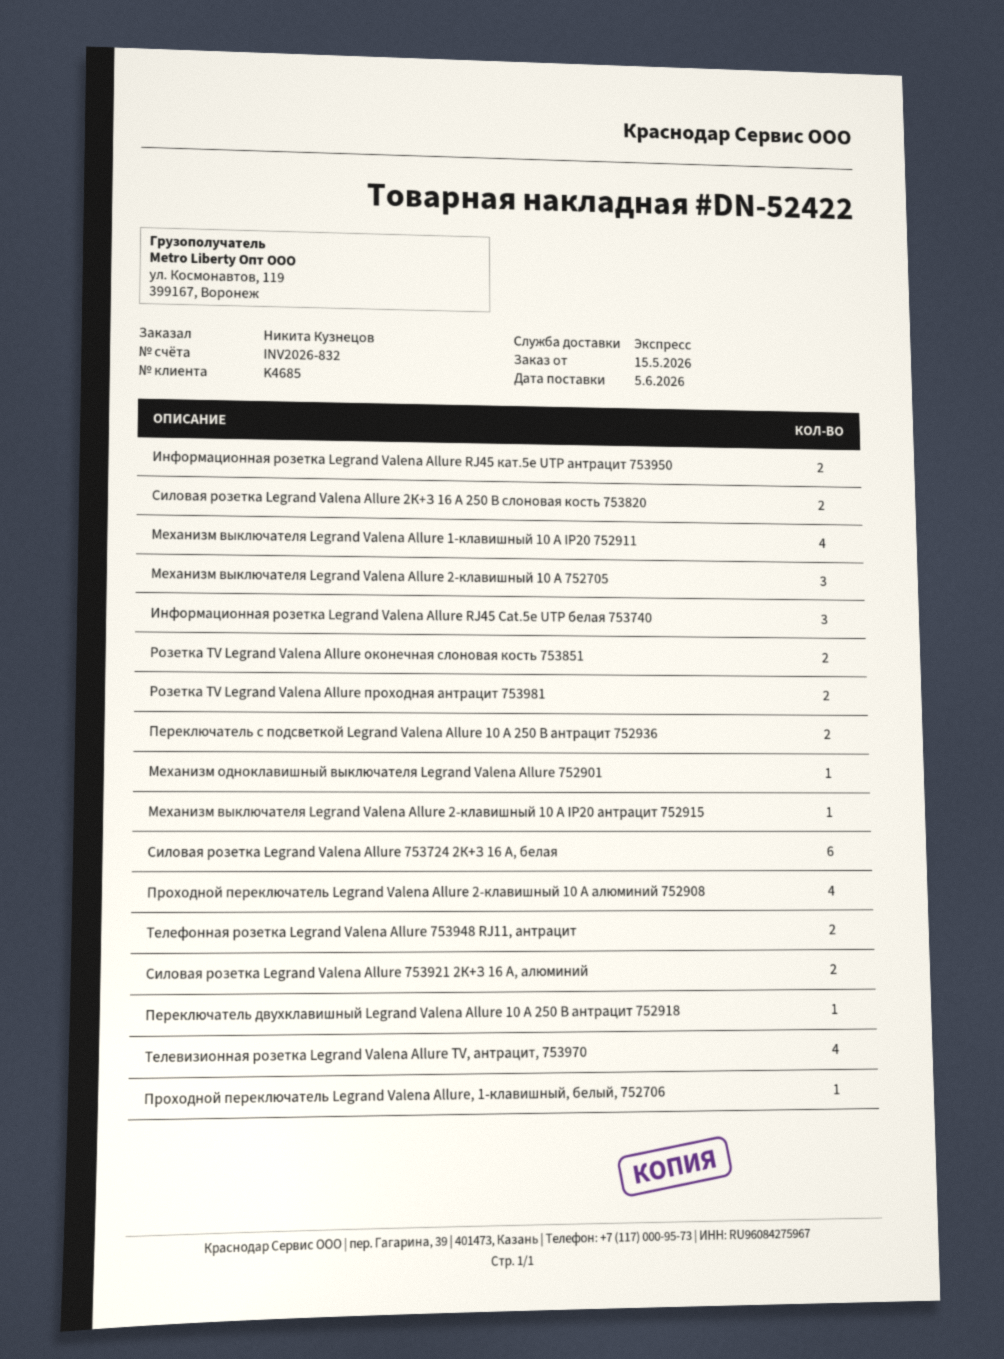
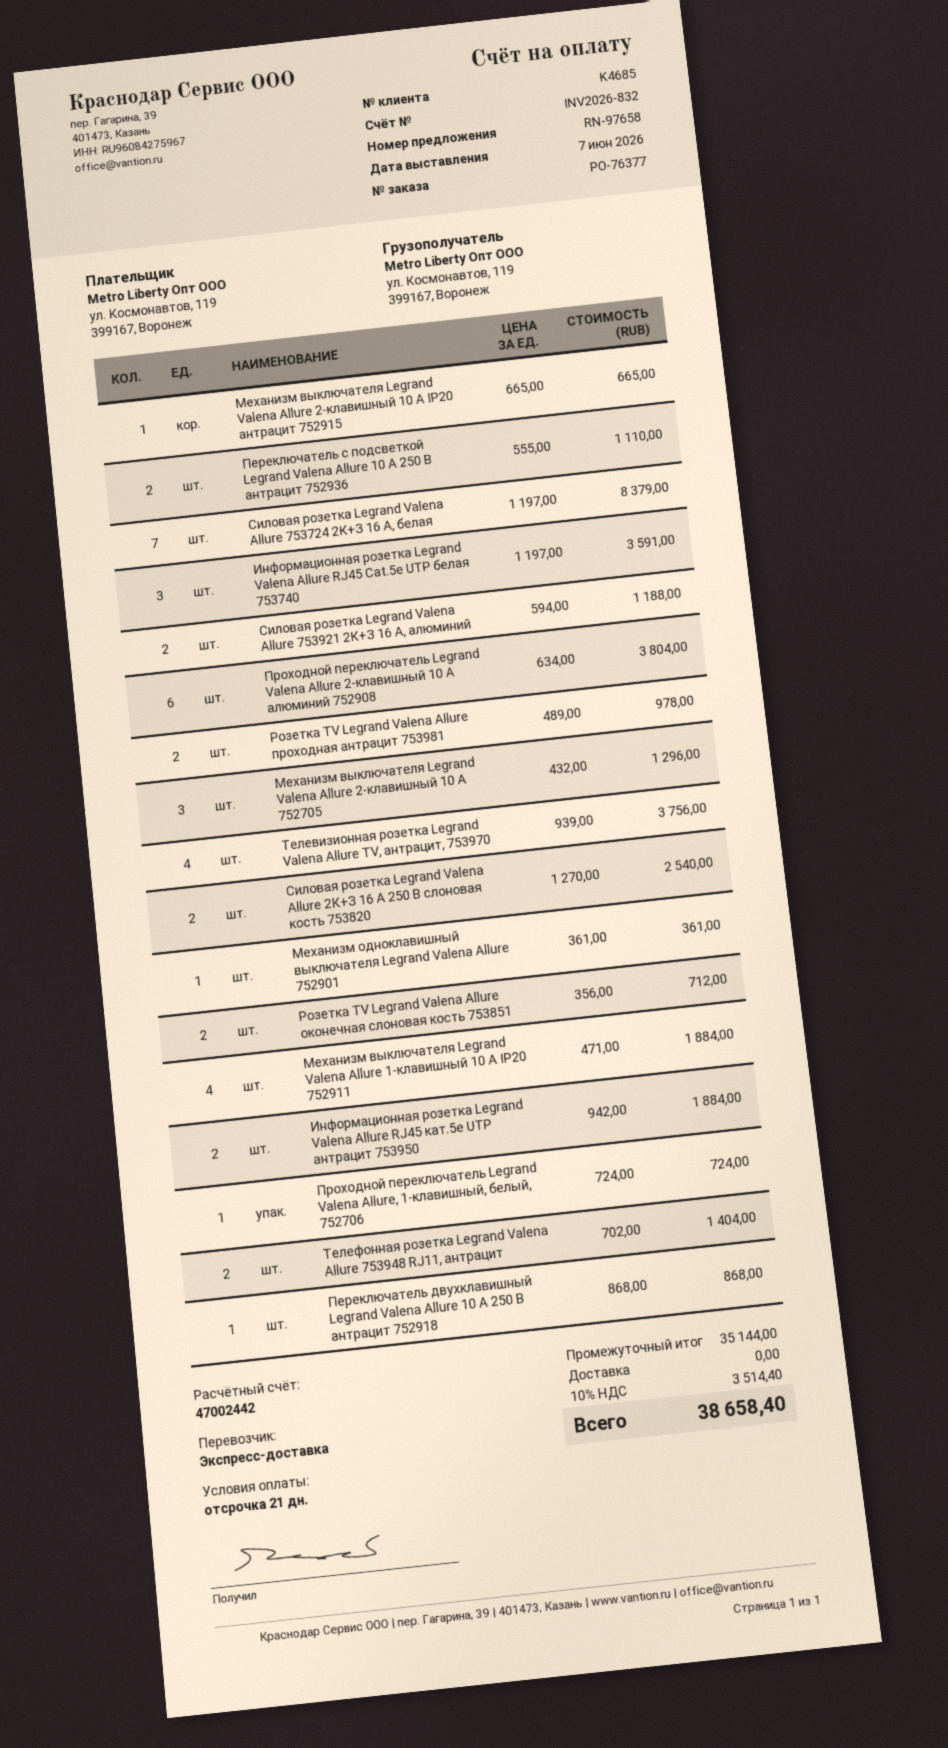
Силовая розетка Legrand Valena Allure 753724 2К+З 16 А, белая: 6 -> 7
Проходной переключатель Legrand Valena Allure 2-клавишный 10 А алюминий 752908: 4 -> 6

